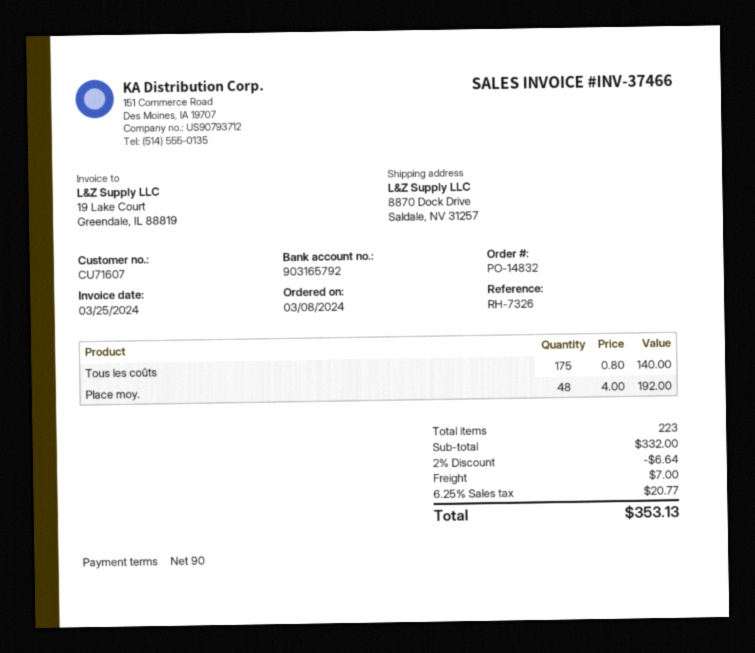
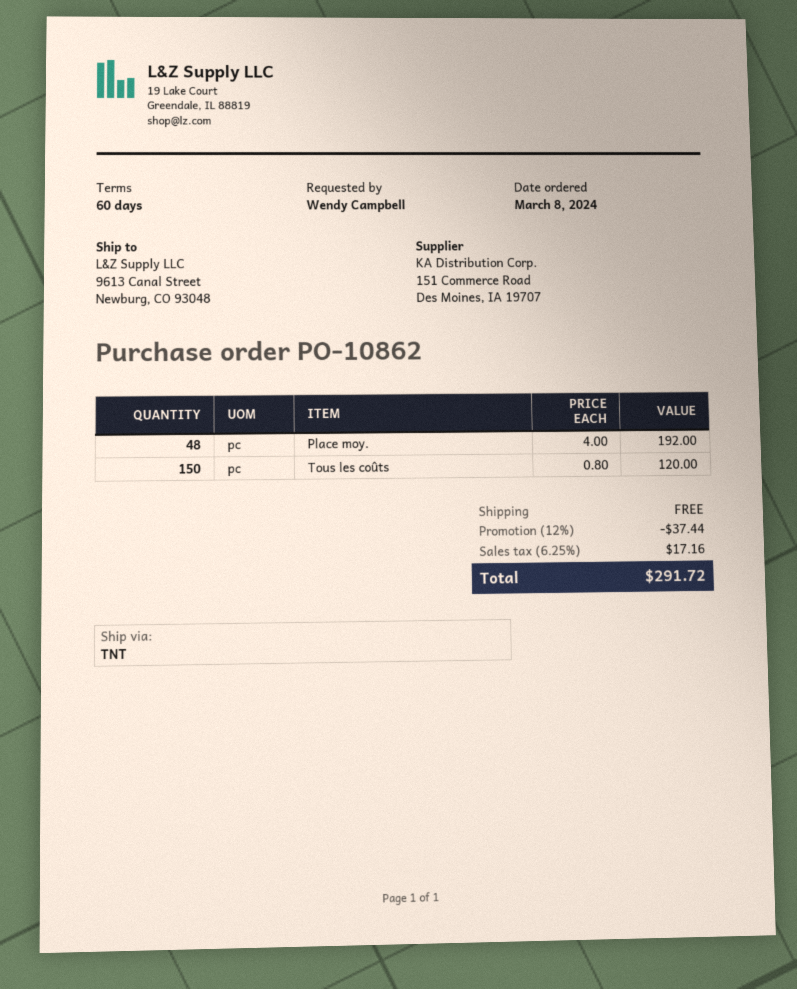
order number: PO-14832 -> PO-10862
payment terms: 90 days -> 60 days
ship to: 8870 Dock Drive, Saldale, NV 31257 -> 9613 Canal Street, Newburg, CO 93048
Tous les coûts: 175 x 0.80 = 140.00 -> 150 x 0.80 = 120.00
discount: 2% = 6.64 -> 12% = 37.44
shipping: 7.00 -> 0.00
tax: 6.25% = 20.77 -> 6.25% = 17.16
total: 353.13 -> 291.72

